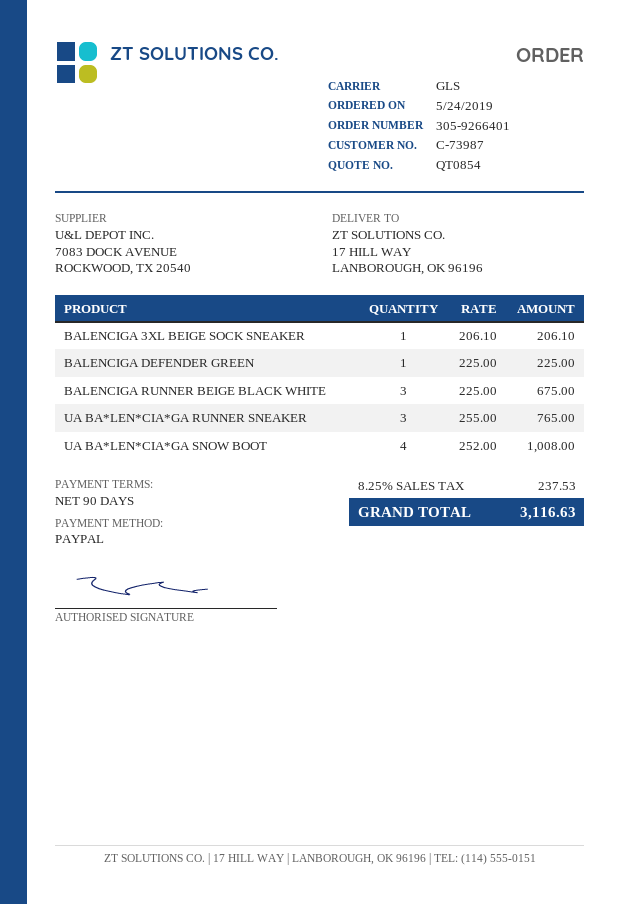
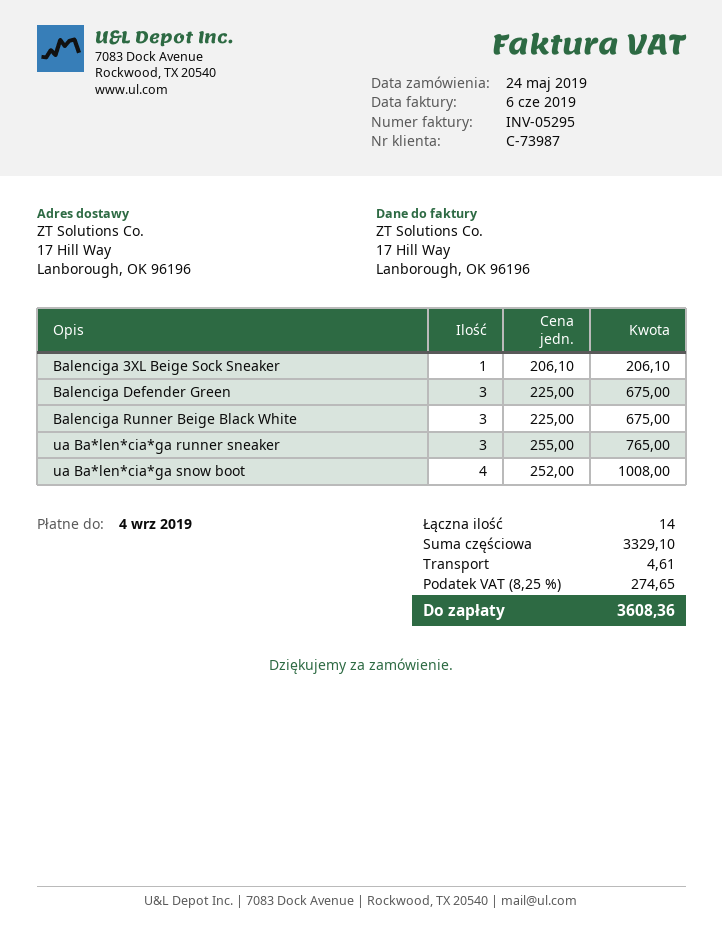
BALENCIGA DEFENDER GREEN: 1 x 225.00 = 225.00 -> 3 x 225.00 = 675.00
shipping: none -> 4.61
tax: 8.25% = 237.53 -> 8.25% = 274.65
total: 3116.63 -> 3608.36

